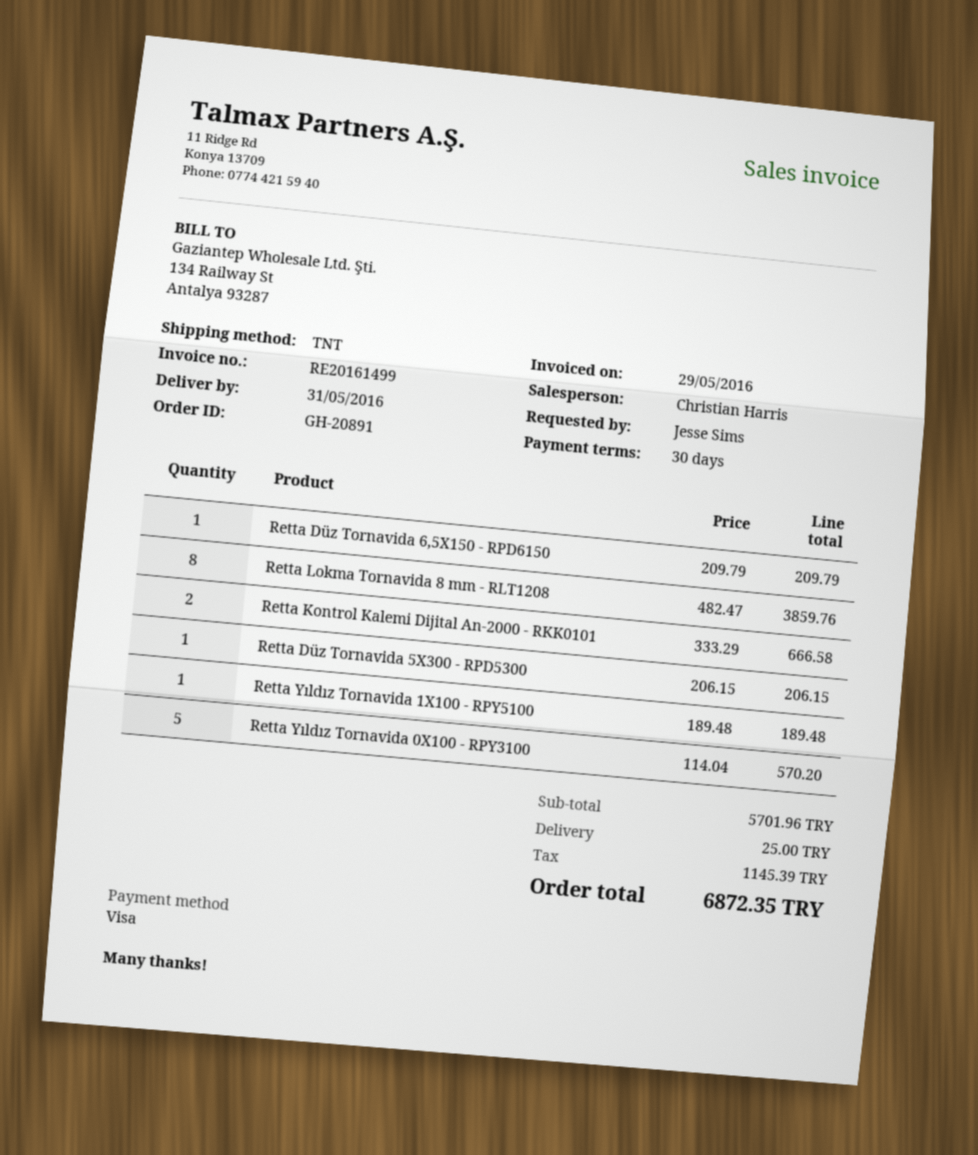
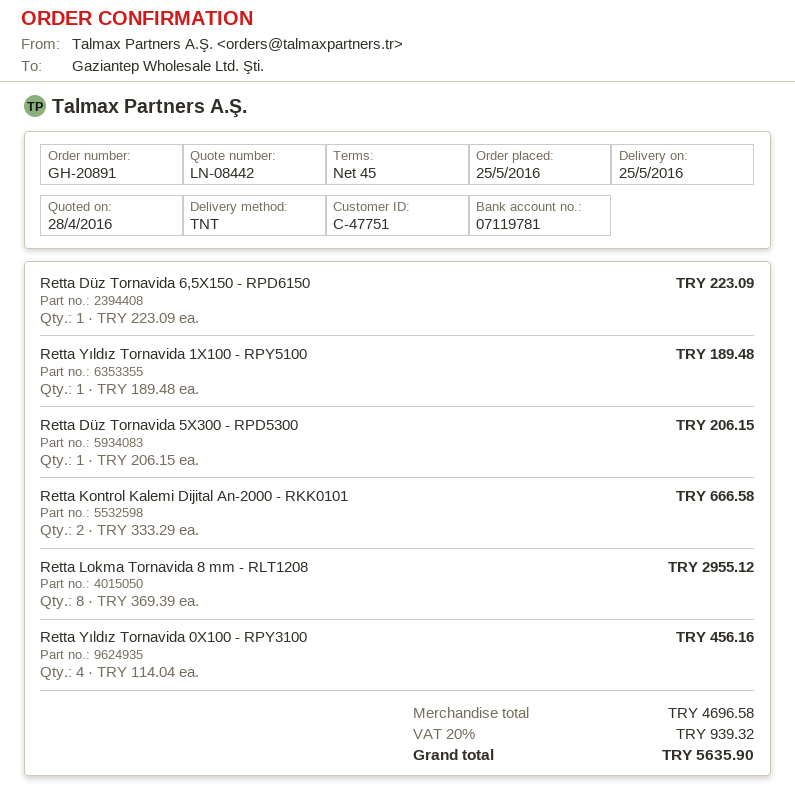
delivery date: 2016-05-31 -> 2016-05-25
payment terms: 30 days -> 45 days
Retta Düz Tornavida 6,5X150 - RPD6150: 1 x 209.79 = 209.79 -> 1 x 223.09 = 223.09
Retta Lokma Tornavida 8 mm - RLT1208: 8 x 482.47 = 3859.76 -> 8 x 369.39 = 2955.12
Retta Yıldız Tornavida 0X100 - RPY3100: 5 x 114.04 = 570.20 -> 4 x 114.04 = 456.16
subtotal: 5701.96 -> 4696.58
shipping: 25.00 -> none
tax: 1145.39 -> 939.32
total: 6872.35 -> 5635.90

